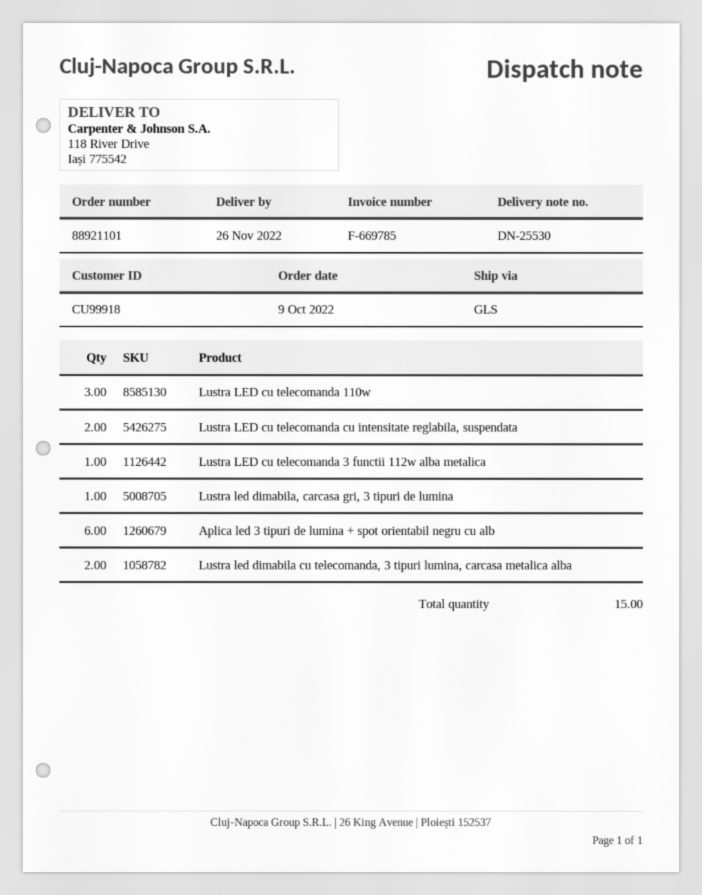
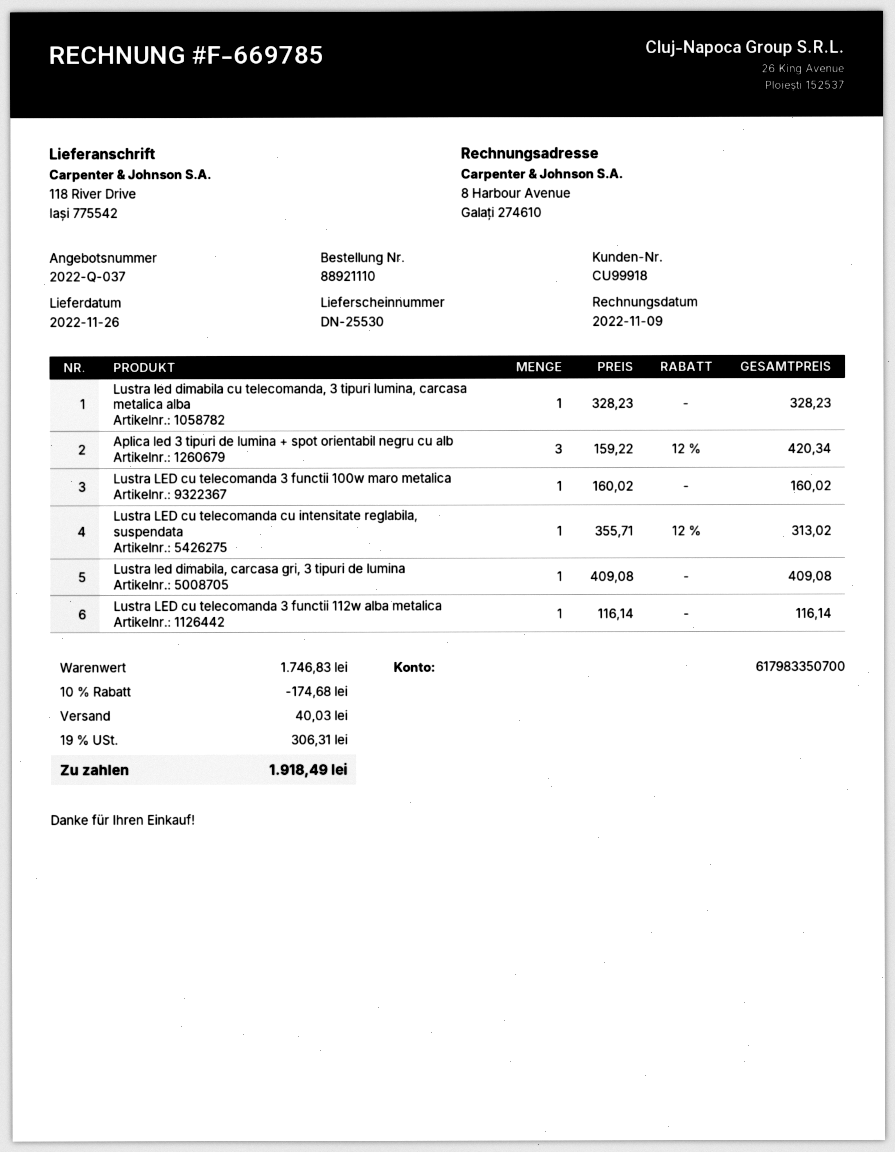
order number: 88921101 -> 88921110
Lustra LED cu telecomanda 110w: 3 -> none
Lustra LED cu telecomanda cu intensitate reglabila, suspendata: 2 -> 1
Aplica led 3 tipuri de lumina + spot orientabil negru cu alb: 6 -> 3
Lustra led dimabila cu telecomanda, 3 tipuri lumina, carcasa metalica alba: 2 -> 1
Lustra LED cu telecomanda 3 functii 100w maro metalica: none -> 1

